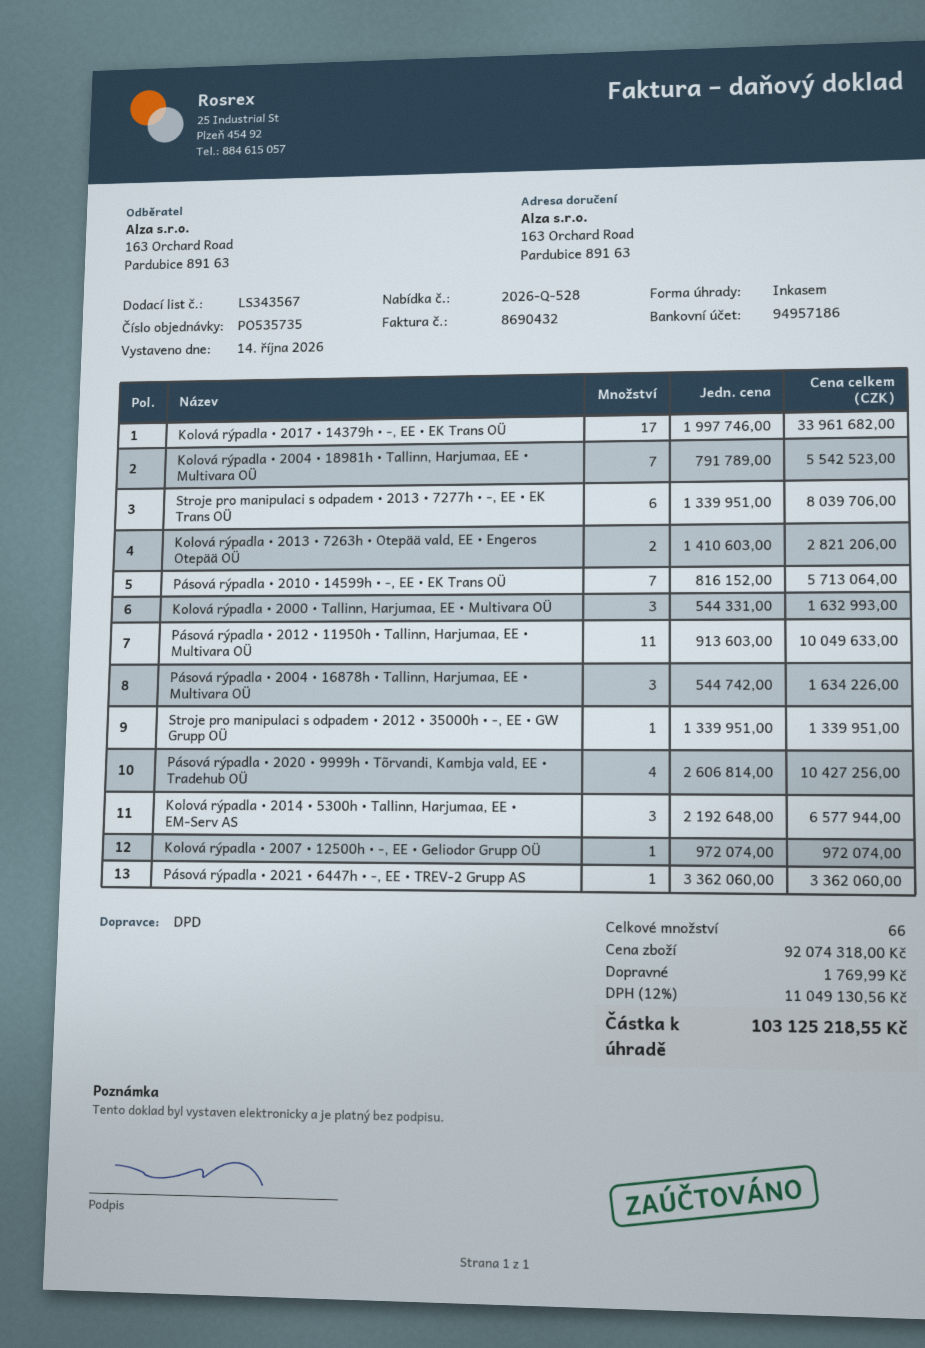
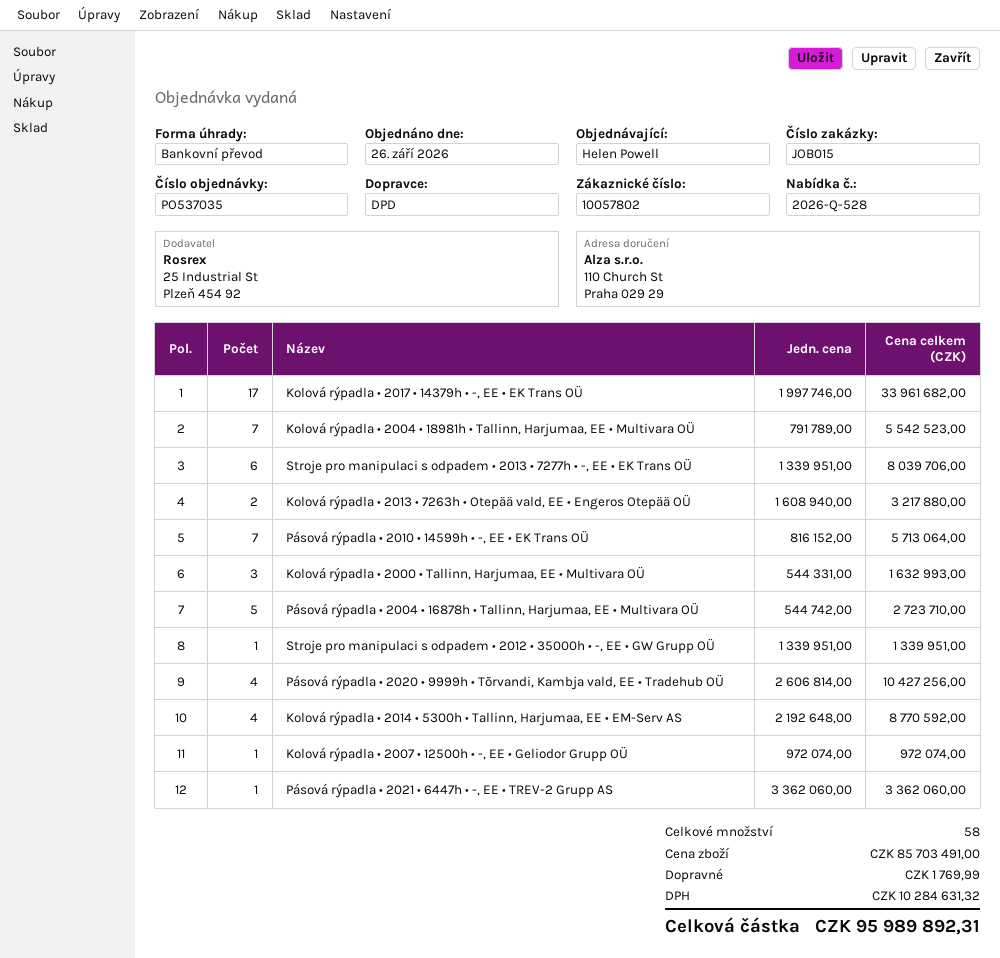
order number: PO535735 -> PO537035
payment method: direct debit -> bank transfer
ship to: 163 Orchard Road, Pardubice 891 63 -> 110 Church St, Praha 029 29
Kolová rýpadla • 2013 • 7263h • Otepää vald, EE • Engeros Otepää OÜ: 2 x 1410603.00 = 2821206.00 -> 2 x 1608940.00 = 3217880.00
Pásová rýpadla • 2012 • 11950h • Tallinn, Harjumaa, EE • Multivara OÜ: 11 x 913603.00 = 10049633.00 -> none
Pásová rýpadla • 2004 • 16878h • Tallinn, Harjumaa, EE • Multivara OÜ: 3 x 544742.00 = 1634226.00 -> 5 x 544742.00 = 2723710.00
Kolová rýpadla • 2014 • 5300h • Tallinn, Harjumaa, EE • EM-Serv AS: 3 x 2192648.00 = 6577944.00 -> 4 x 2192648.00 = 8770592.00
total quantity: 66 -> 58
subtotal: 92074318.00 -> 85703491.00
tax: 11049130.56 -> 10284631.32
total: 103125218.55 -> 95989892.31

